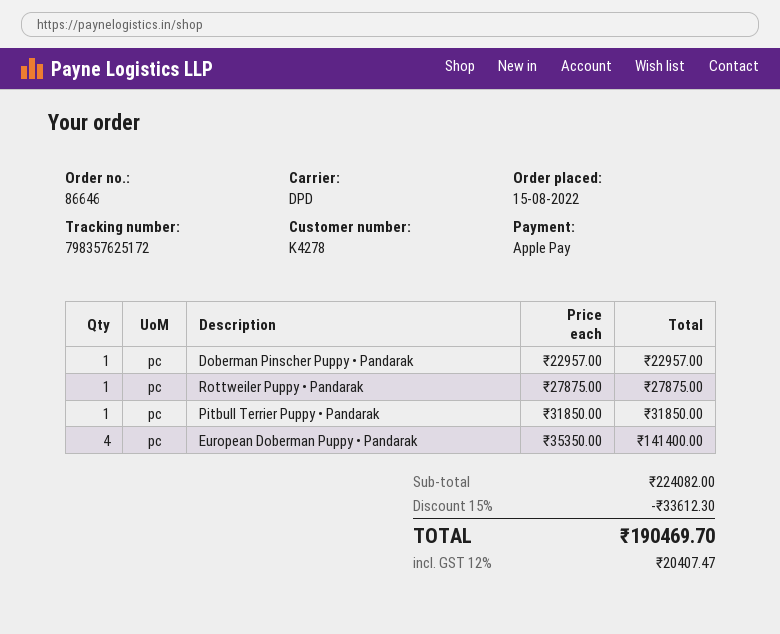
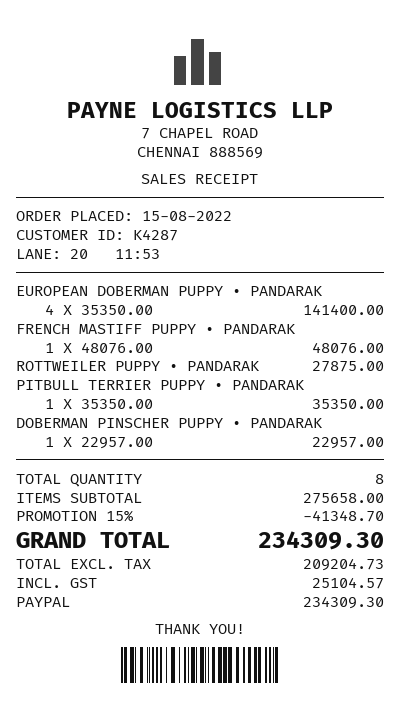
customer number: K4278 -> K4287
payment method: Apple Pay -> PayPal
Pitbull Terrier Puppy • Pandarak: 1 x 31850.00 = 31850.00 -> 1 x 35350.00 = 35350.00
FRENCH MASTIFF PUPPY • PANDARAK: none -> 1 x 48076.00 = 48076.00
subtotal: 224082.00 -> 275658.00
discount: 15% = 33612.30 -> 15% = 41348.70
tax: 20407.47 -> 25104.57
total: 190469.70 -> 234309.30

